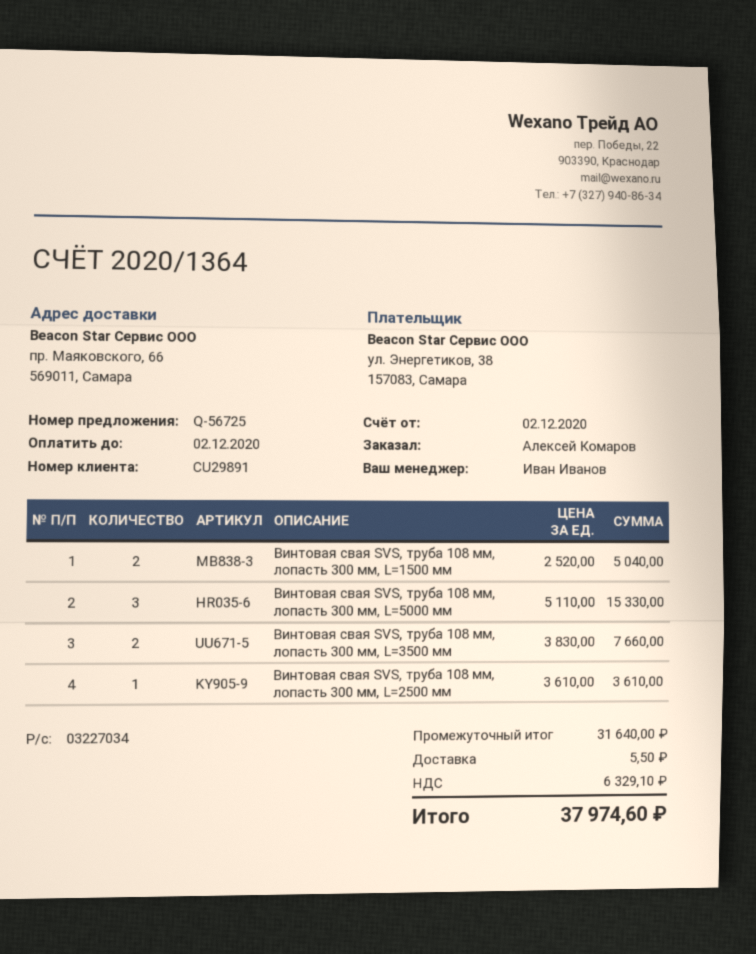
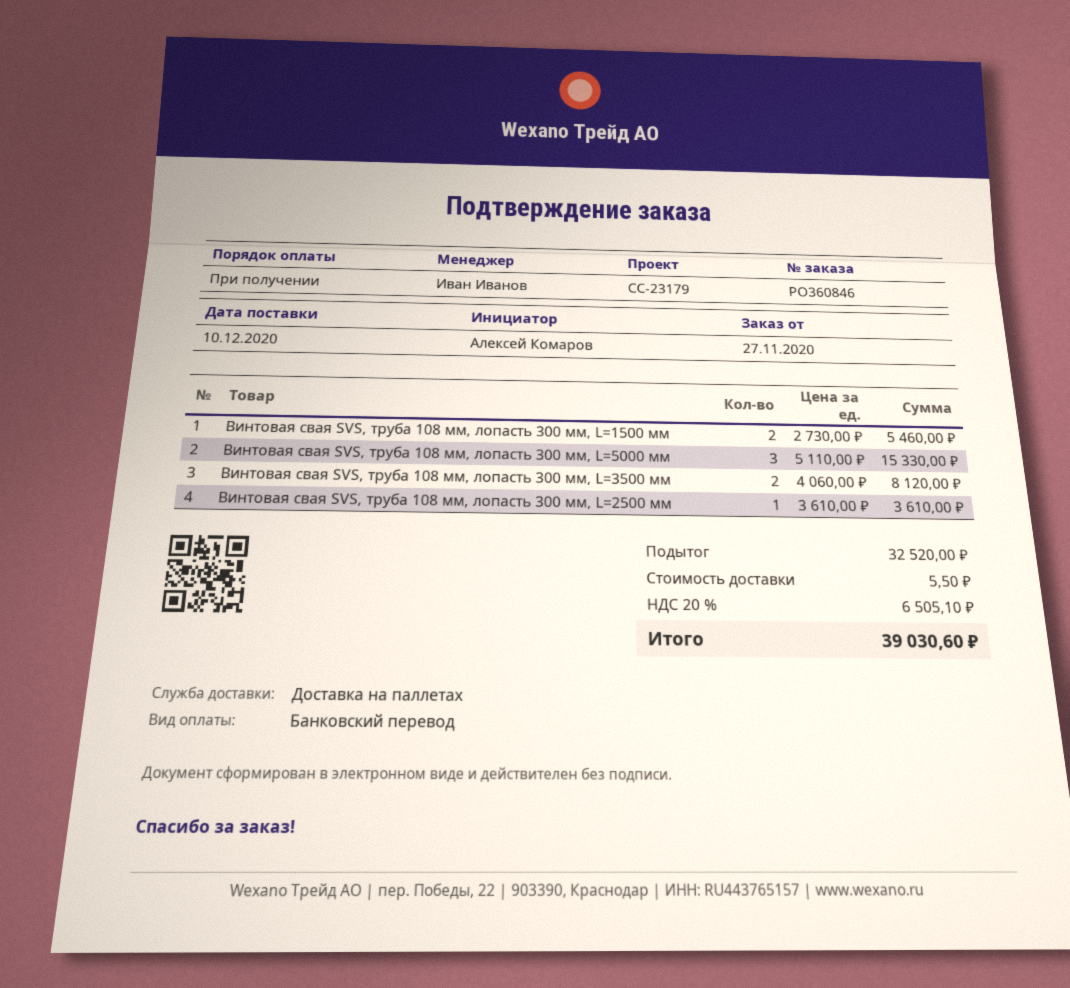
Винтовая свая SVS, труба 108 мм, лопасть 300 мм, L=1500 мм: 2 x 2520.00 = 5040.00 -> 2 x 2730.00 = 5460.00
Винтовая свая SVS, труба 108 мм, лопасть 300 мм, L=3500 мм: 2 x 3830.00 = 7660.00 -> 2 x 4060.00 = 8120.00
subtotal: 31640.00 -> 32520.00
tax: 6329.10 -> 6505.10
total: 37974.60 -> 39030.60

